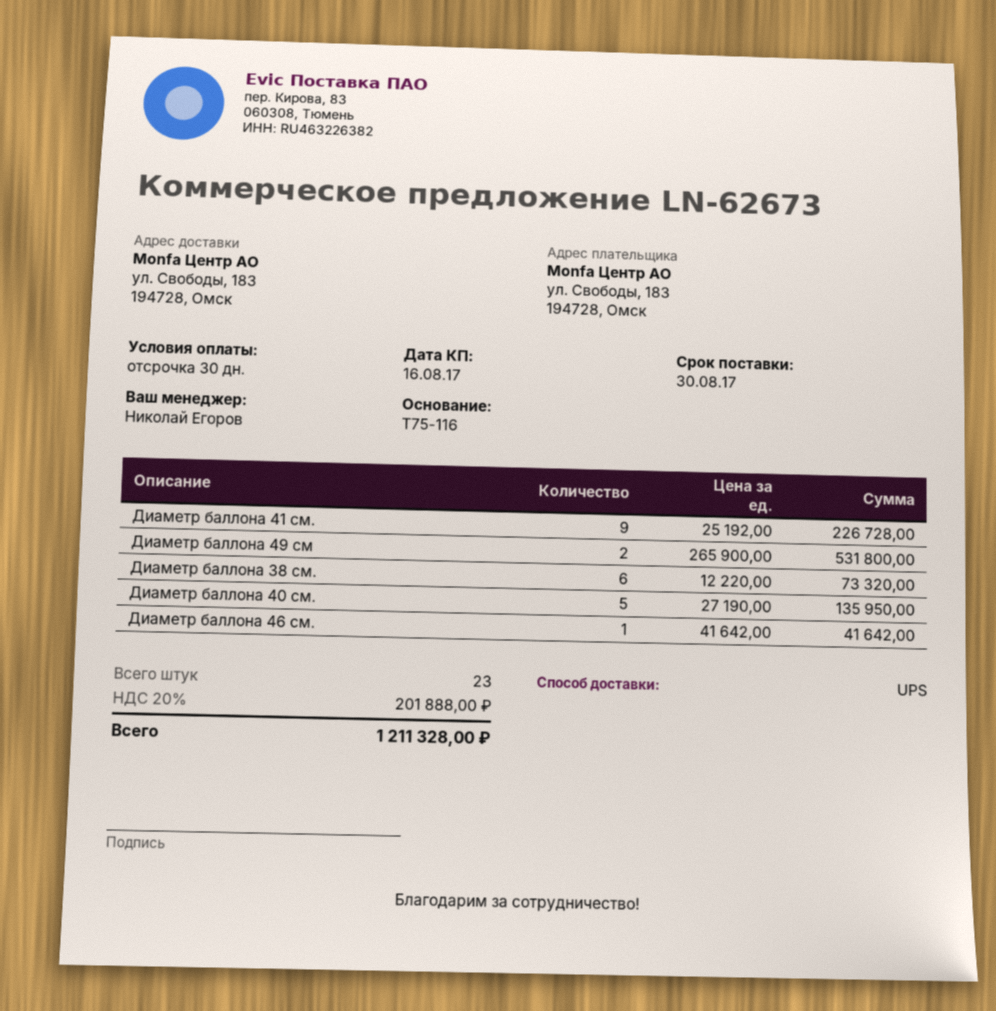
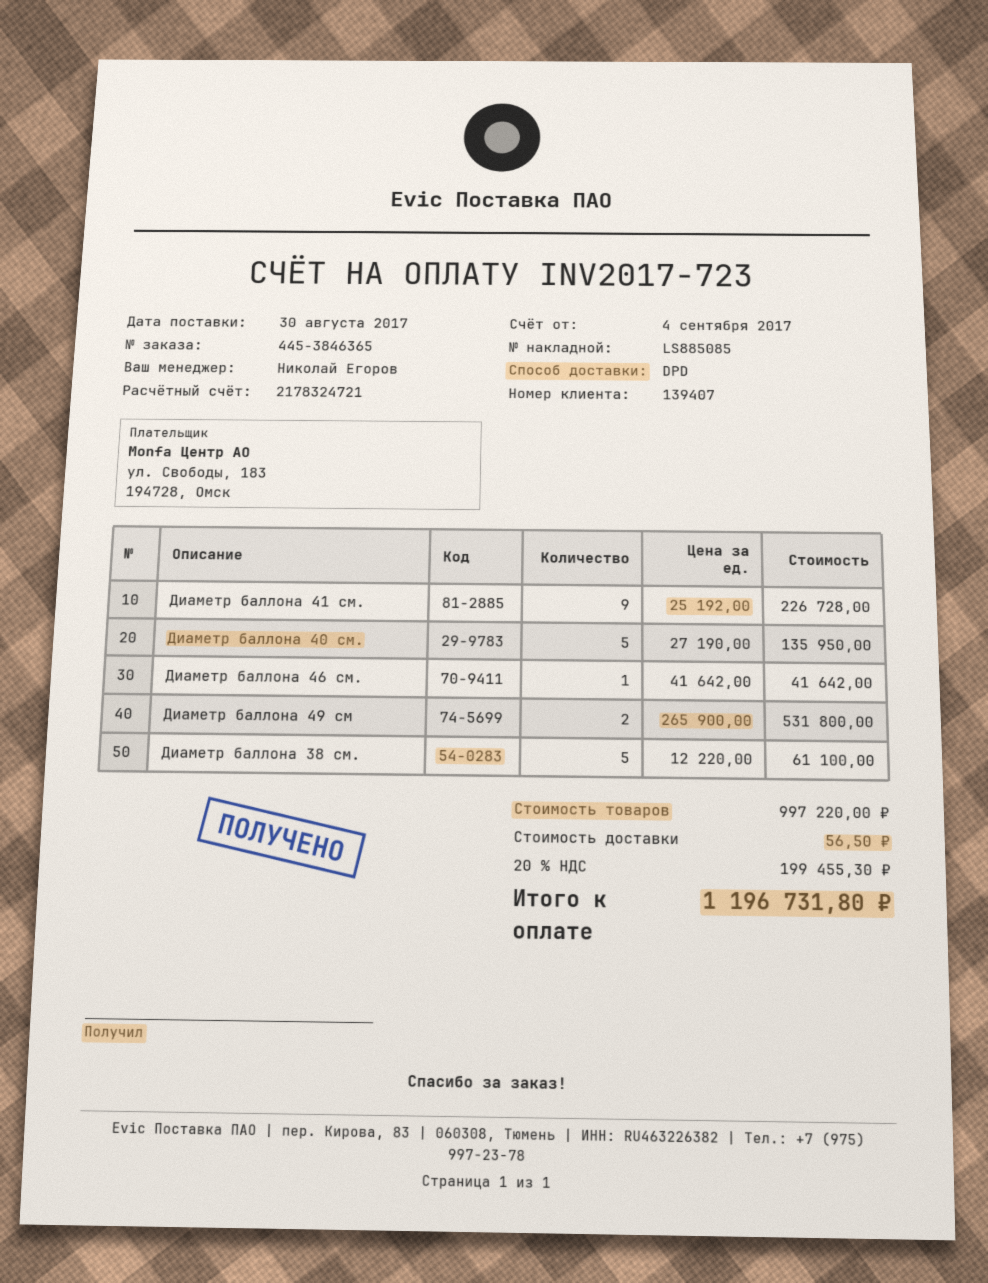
shipping method: UPS -> DPD
Диаметр баллона 38 см.: 6 x 12220.00 = 73320.00 -> 5 x 12220.00 = 61100.00
shipping: none -> 56.50
tax: 20% = 201888.00 -> 20% = 199455.30
total: 1211328.00 -> 1196731.80

